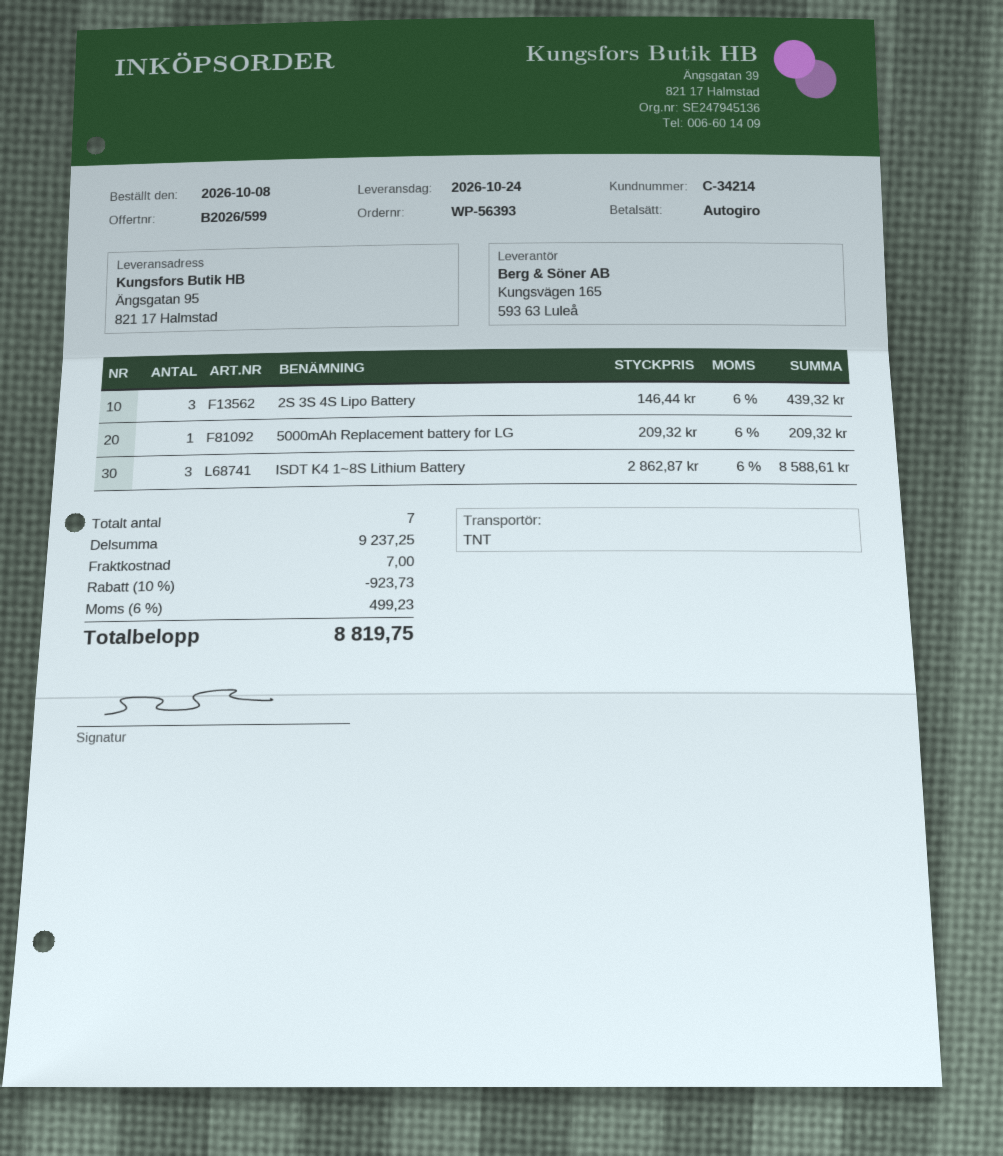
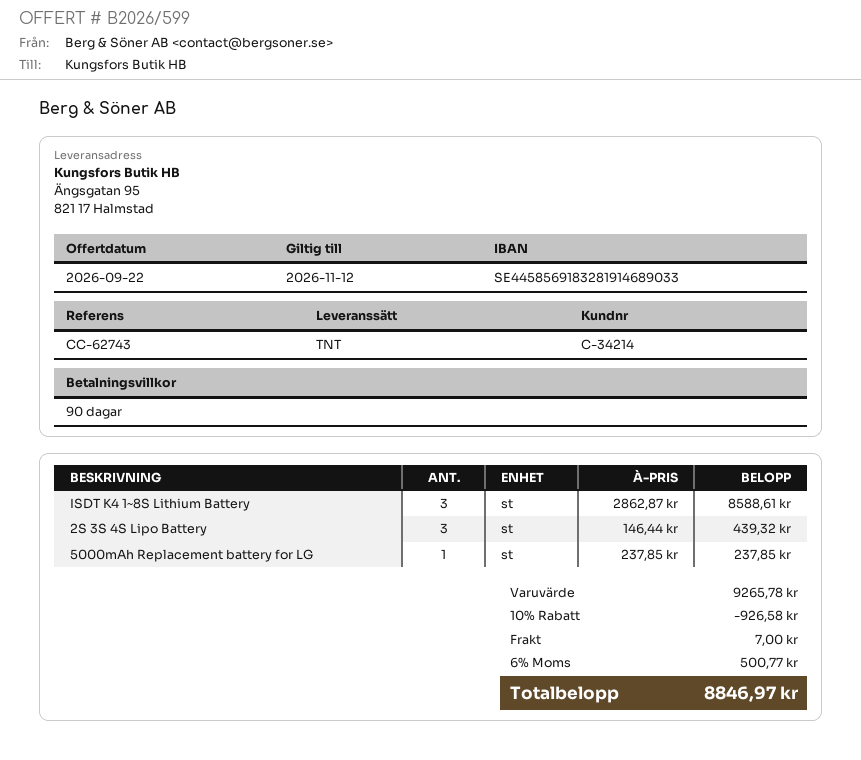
5000mAh Replacement battery for LG: 1 x 209.32 = 209.32 -> 1 x 237.85 = 237.85
subtotal: 9237.25 -> 9265.78
discount: 10% = 923.73 -> 10% = 926.58
tax: 6% = 499.23 -> 6% = 500.77
total: 8819.75 -> 8846.97

